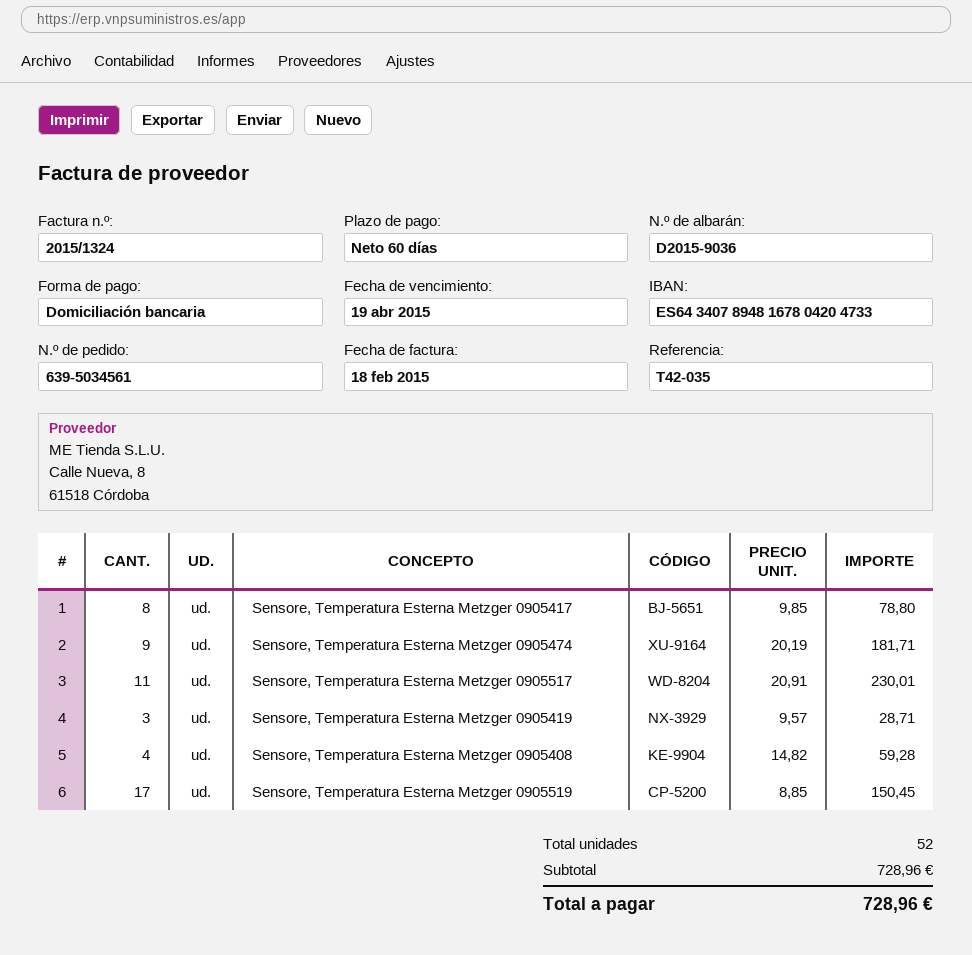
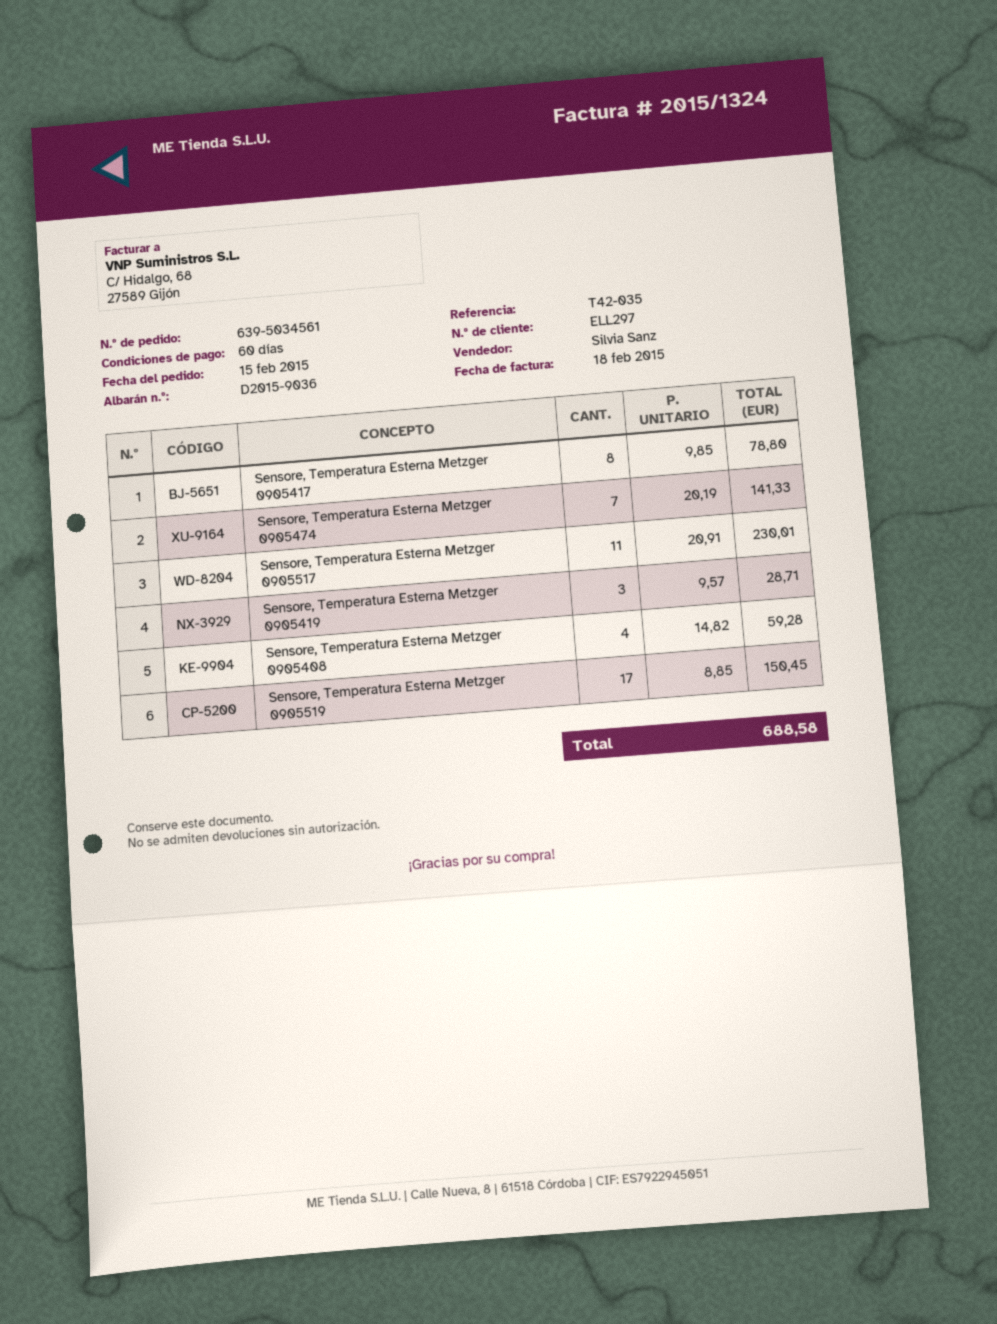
Sensore, Temperatura Esterna Metzger 0905474: 9 x 20.19 = 181.71 -> 7 x 20.19 = 141.33
total: 728.96 -> 688.58

